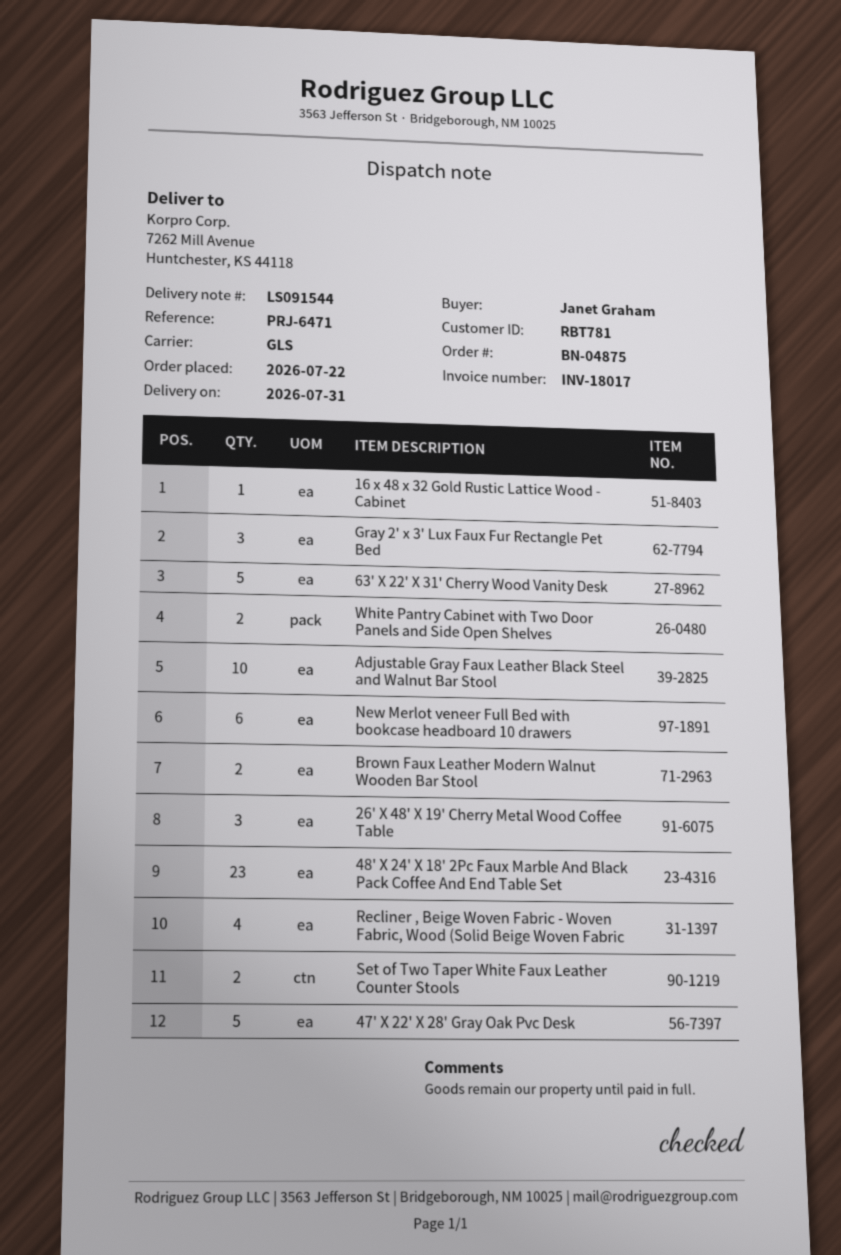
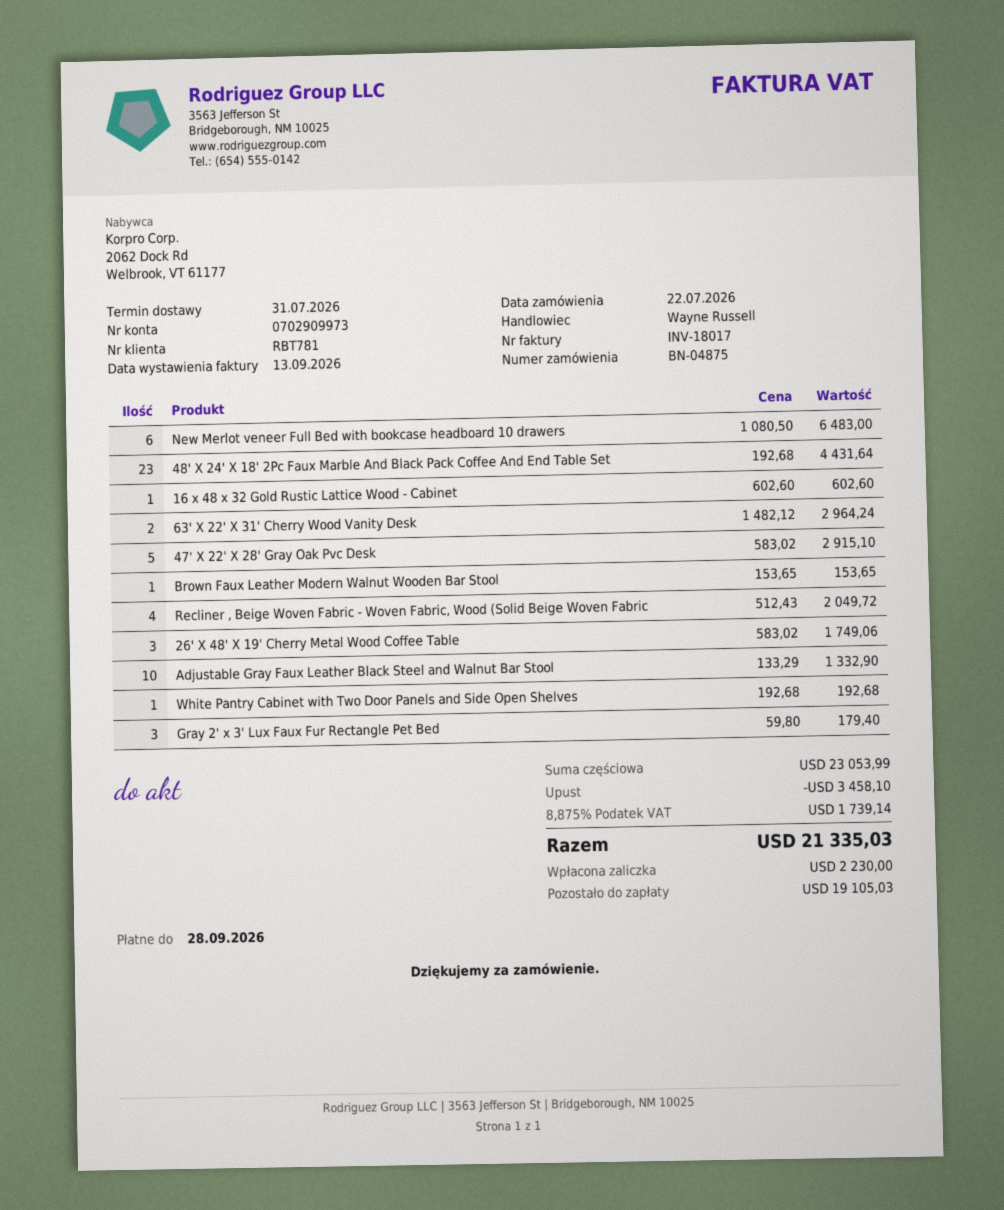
63' X 22' X 31' Cherry Wood Vanity Desk: 5 -> 2
White Pantry Cabinet with Two Door Panels and Side Open Shelves: 2 -> 1
Brown Faux Leather Modern Walnut Wooden Bar Stool: 2 -> 1
Set of Two Taper White Faux Leather Counter Stools: 2 -> none

